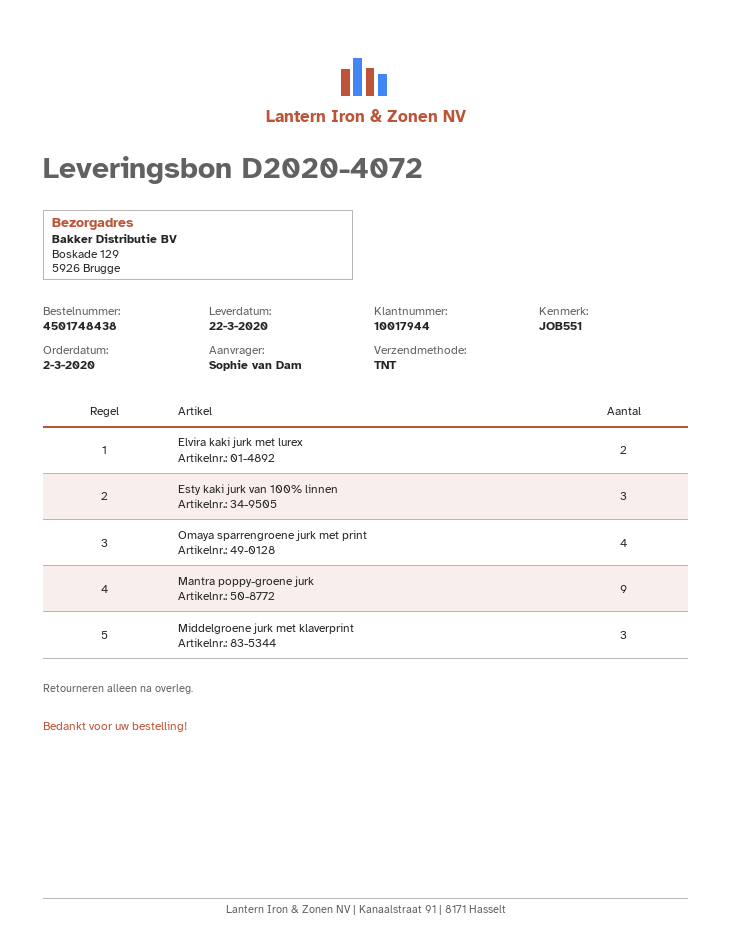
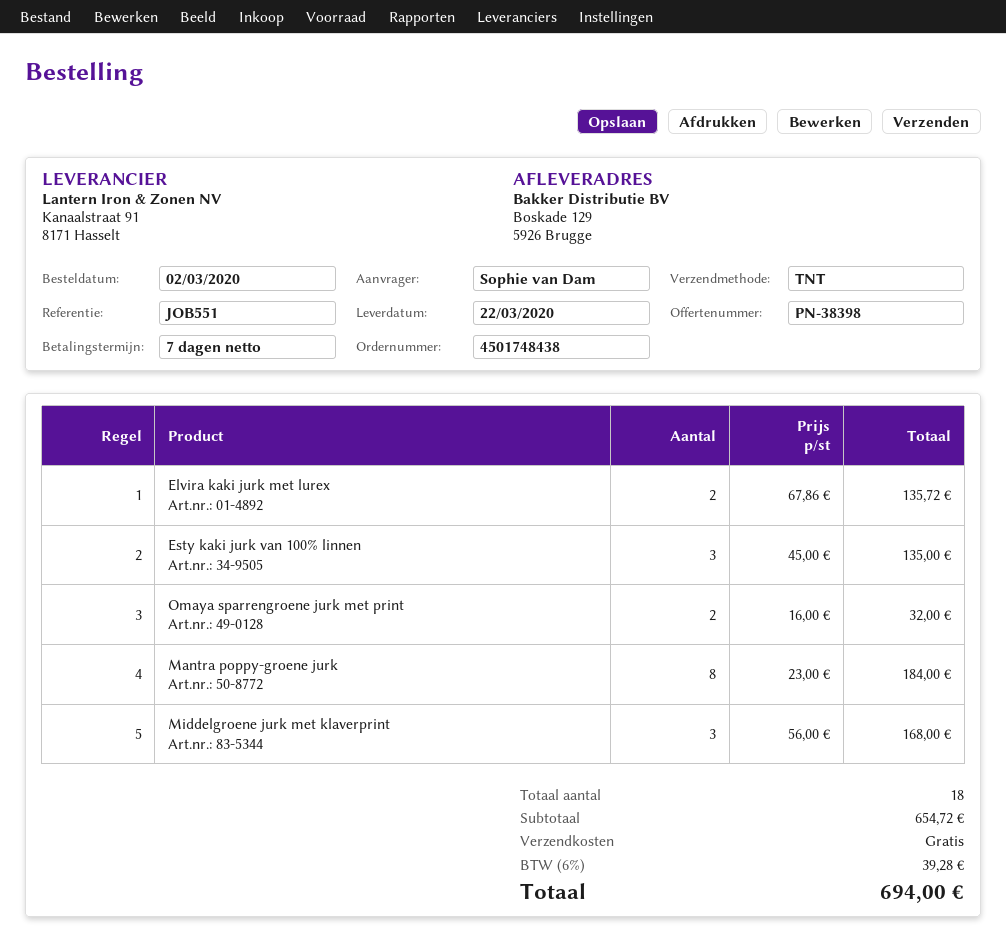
Omaya sparrengroene jurk met print: 4 -> 2
Mantra poppy-groene jurk: 9 -> 8

